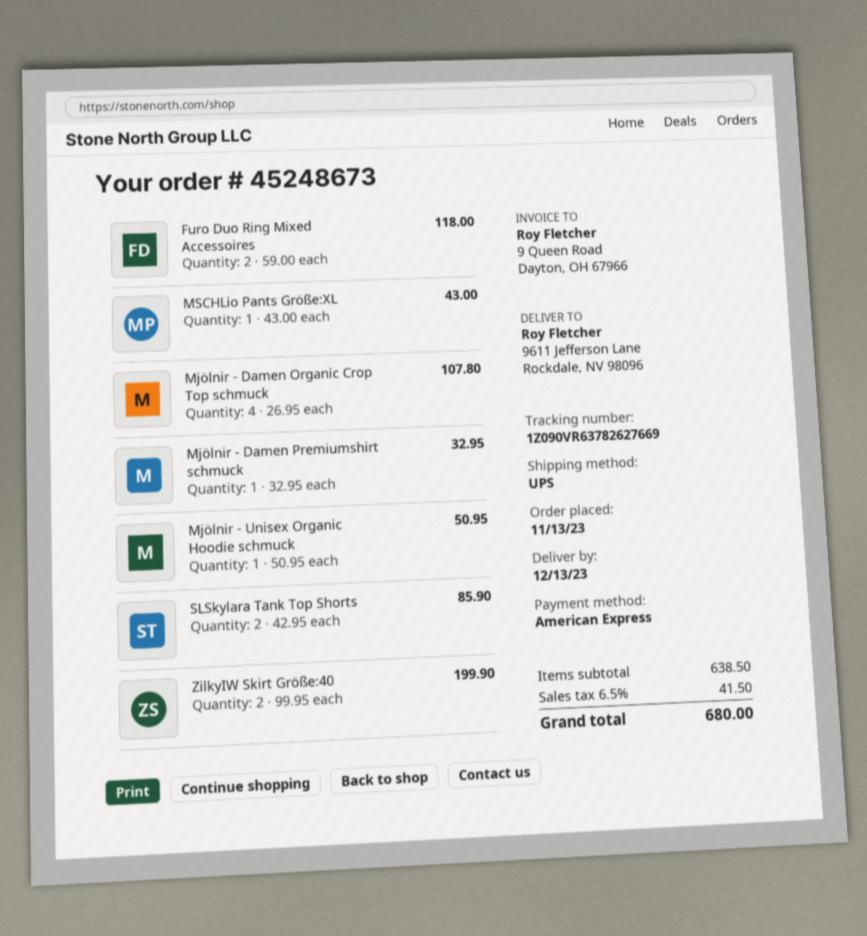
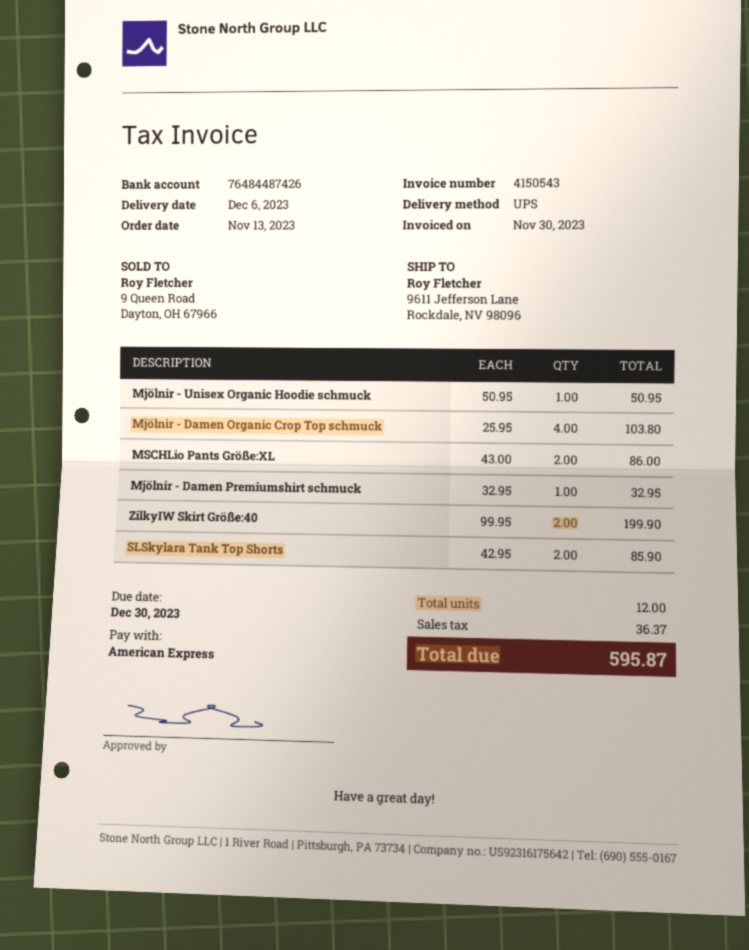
delivery date: 2023-12-13 -> 2023-12-06
Furo Duo Ring Mixed Accessoires: 2 x 59.00 = 118.00 -> none
MSCHLio Pants Größe:XL: 1 x 43.00 = 43.00 -> 2 x 43.00 = 86.00
Mjölnir - Damen Organic Crop Top schmuck: 4 x 26.95 = 107.80 -> 4 x 25.95 = 103.80
tax: 41.50 -> 36.37
total: 680.00 -> 595.87

